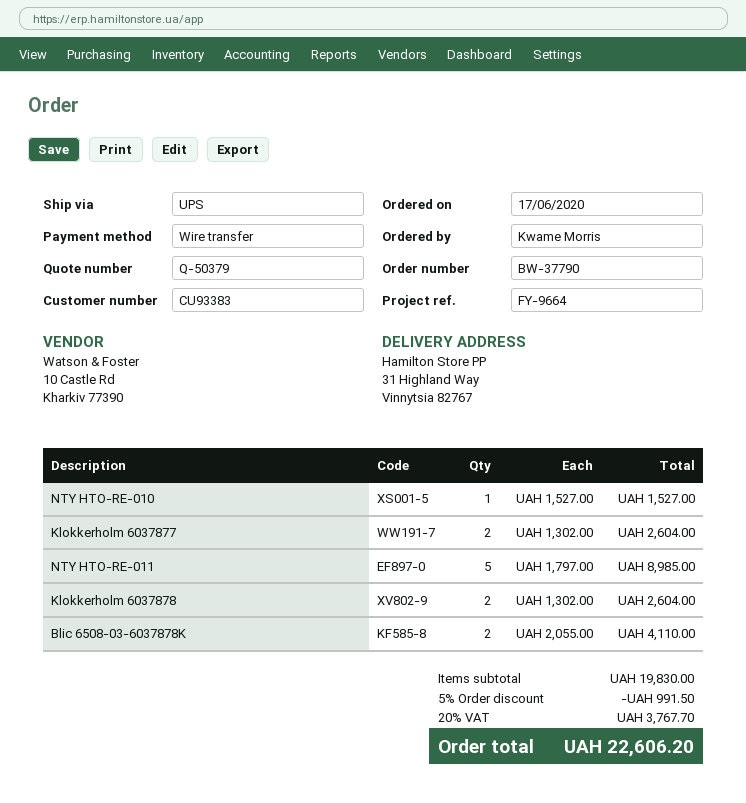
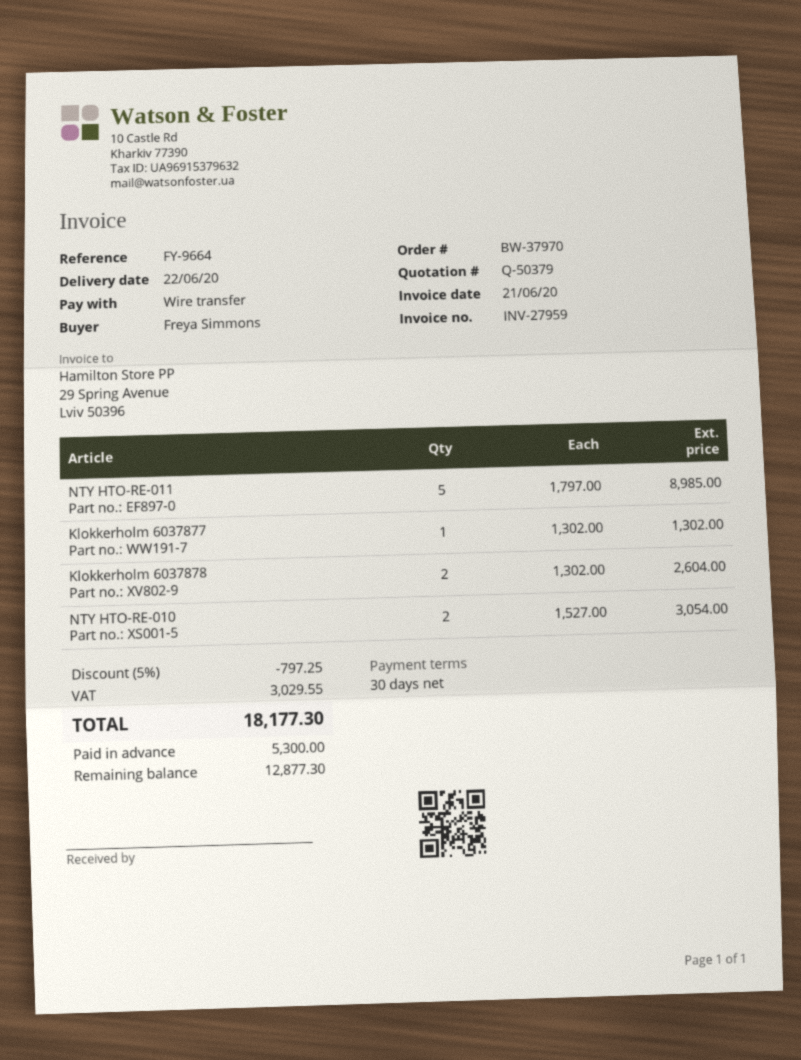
order number: BW-37790 -> BW-37970
ordered by: Kwame Morris -> Freya Simmons
NTY HTO-RE-010: 1 x 1527.00 = 1527.00 -> 2 x 1527.00 = 3054.00
Klokkerholm 6037877: 2 x 1302.00 = 2604.00 -> 1 x 1302.00 = 1302.00
Blic 6508-03-6037878K: 2 x 2055.00 = 4110.00 -> none
discount: 5% = 991.50 -> 5% = 797.25
tax: 3767.70 -> 3029.55
total: 22606.20 -> 18177.30

